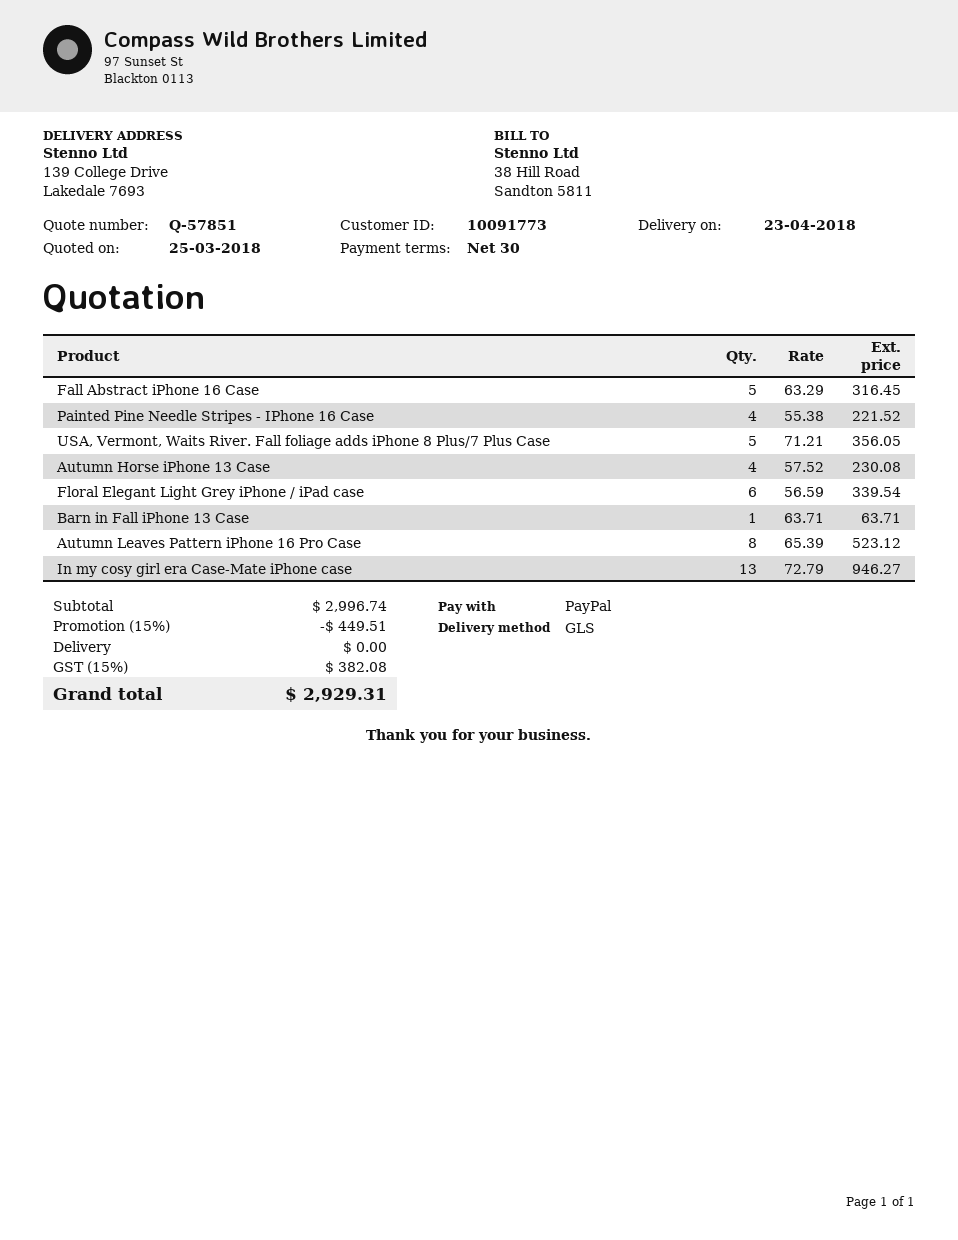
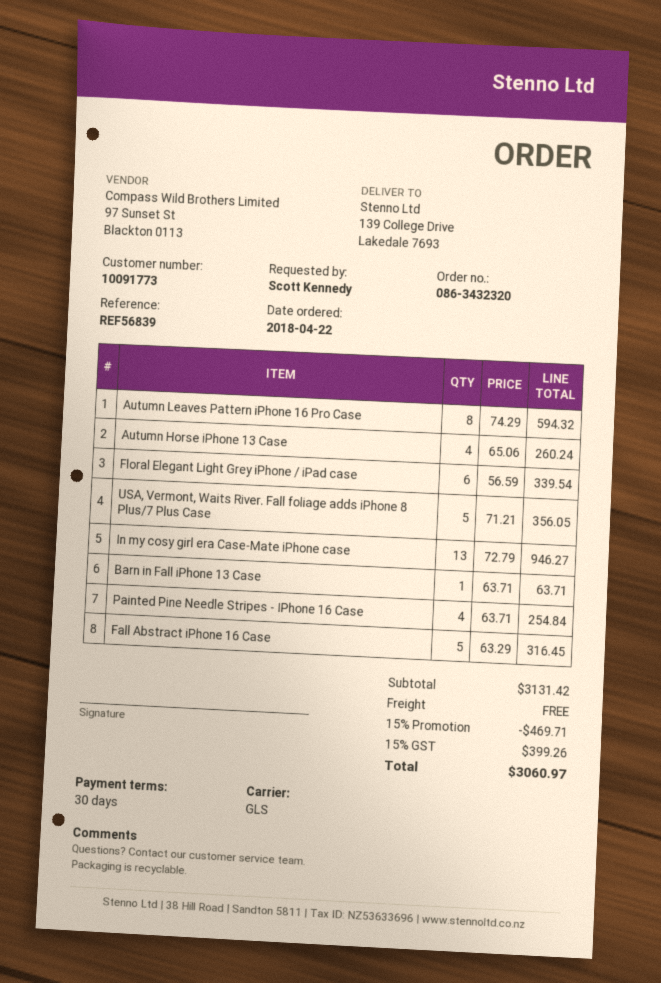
Painted Pine Needle Stripes - IPhone 16 Case: 4 x 55.38 = 221.52 -> 4 x 63.71 = 254.84
Autumn Horse iPhone 13 Case: 4 x 57.52 = 230.08 -> 4 x 65.06 = 260.24
Autumn Leaves Pattern iPhone 16 Pro Case: 8 x 65.39 = 523.12 -> 8 x 74.29 = 594.32
subtotal: 2996.74 -> 3131.42
discount: 15% = 449.51 -> 15% = 469.71
tax: 15% = 382.08 -> 15% = 399.26
total: 2929.31 -> 3060.97

